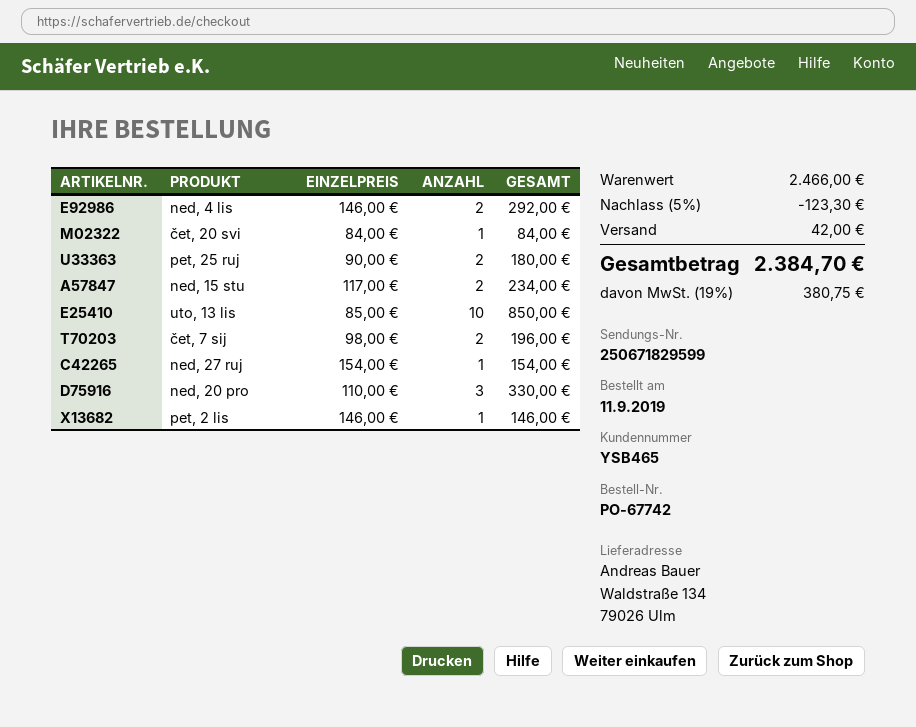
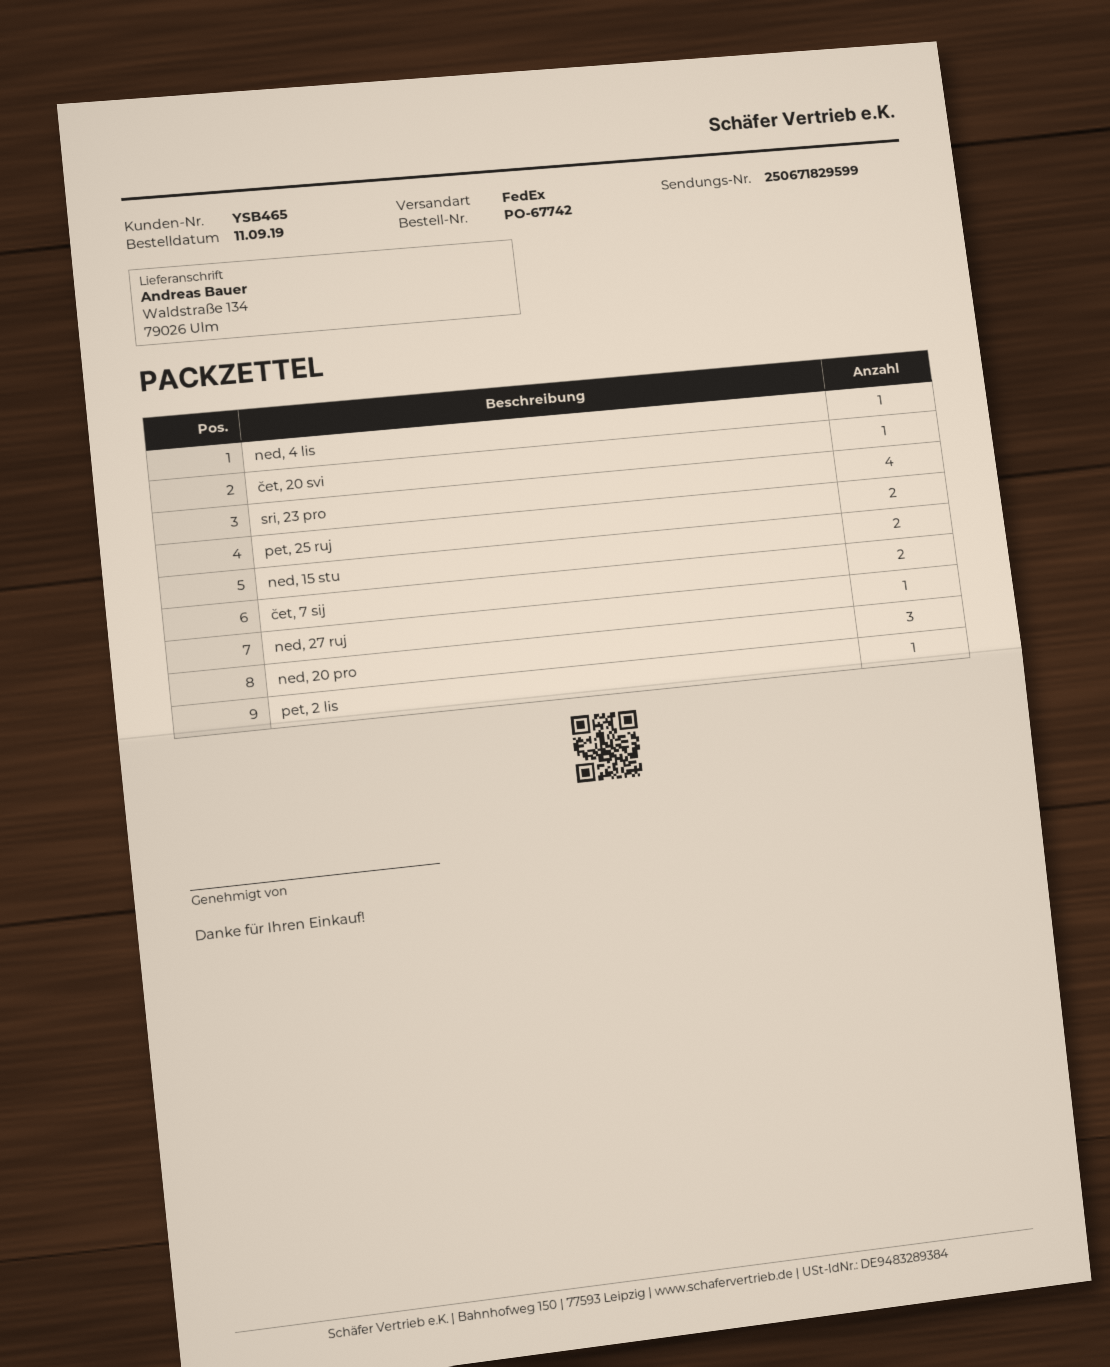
ned, 4 lis: 2 -> 1
uto, 13 lis: 10 -> none
sri, 23 pro: none -> 4

